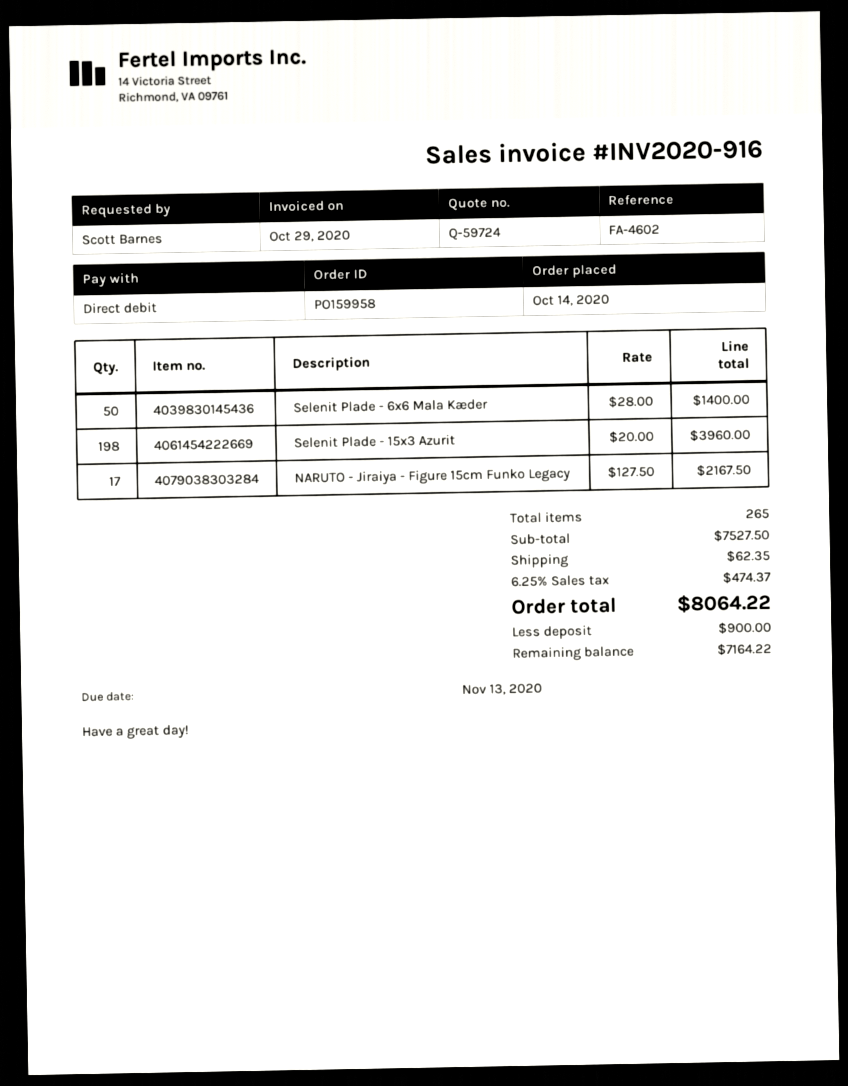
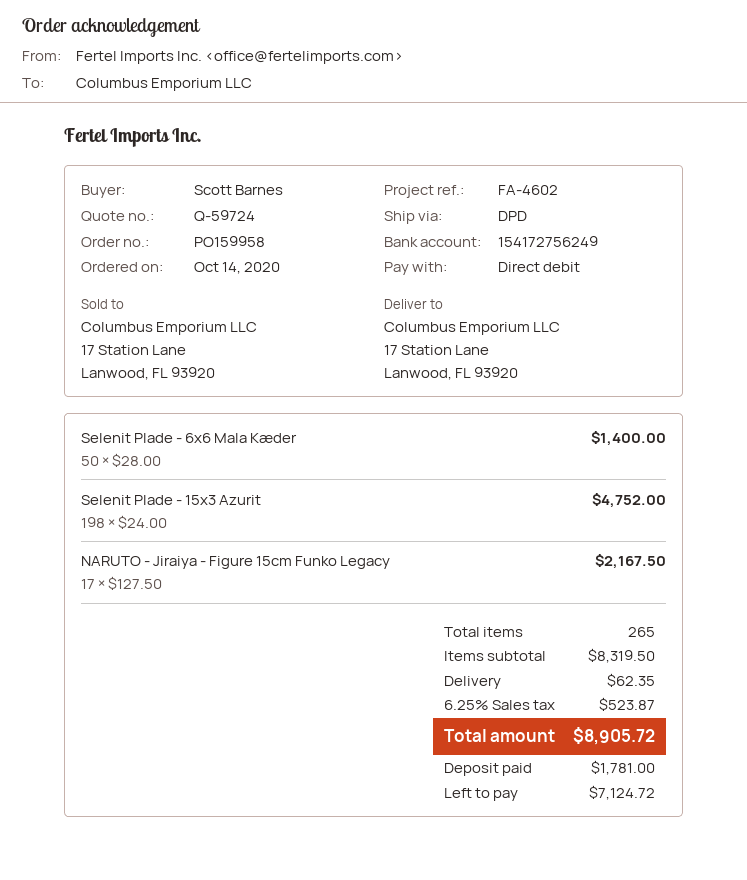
Selenit Plade - 15x3 Azurit: 198 x 20.00 = 3960.00 -> 198 x 24.00 = 4752.00
subtotal: 7527.50 -> 8319.50
tax: 6.25% = 474.37 -> 6.25% = 523.87
total: 8064.22 -> 8905.72
deposit: 900.00 -> 1781.00
balance: 7164.22 -> 7124.72

